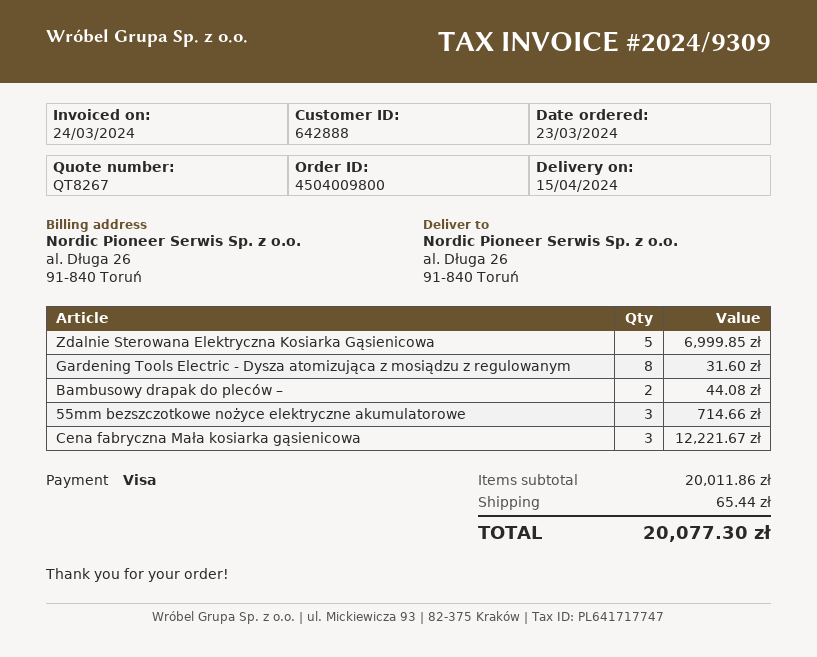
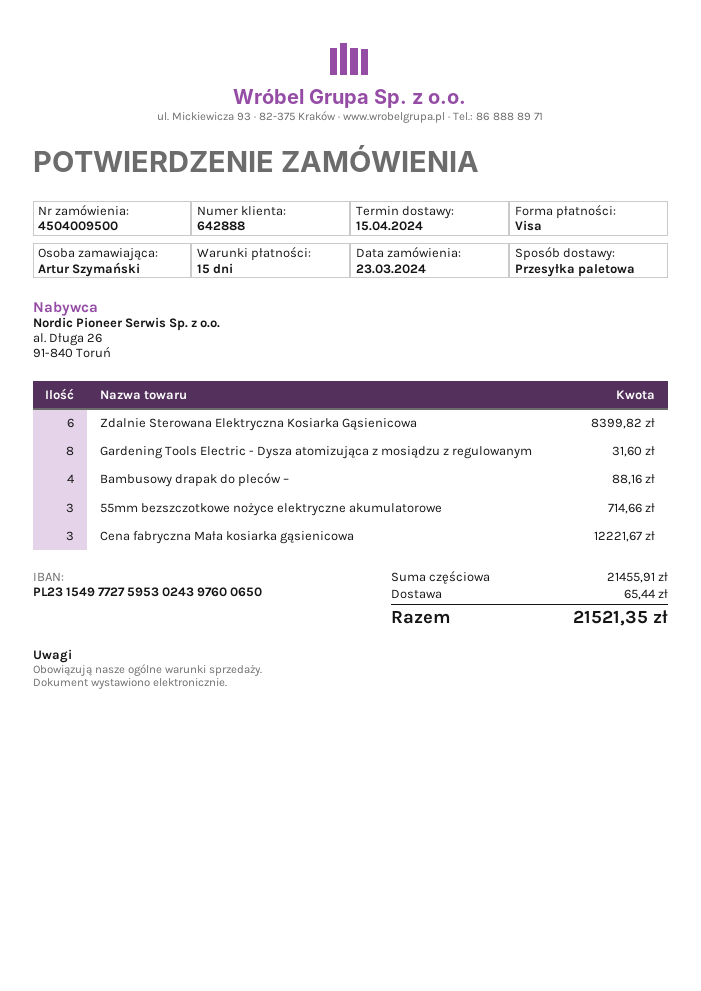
order number: 4504009800 -> 4504009500
Zdalnie Sterowana Elektryczna Kosiarka Gąsienicowa: 5 for 6999.85 -> 6 for 8399.82
Bambusowy drapak do pleców –: 2 for 44.08 -> 4 for 88.16
subtotal: 20011.86 -> 21455.91
total: 20077.30 -> 21521.35

